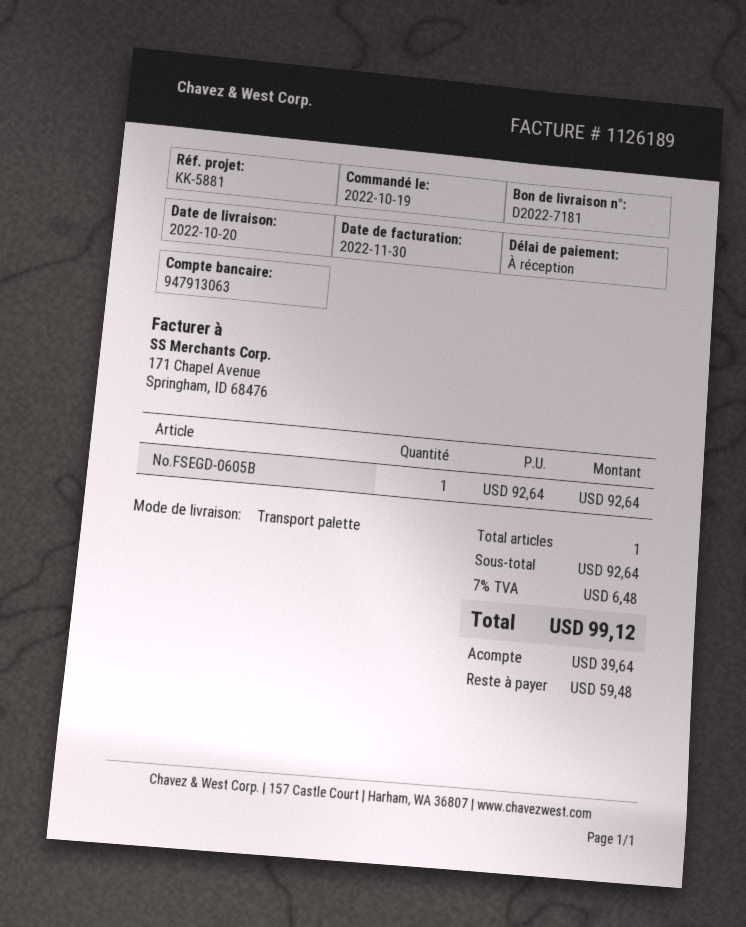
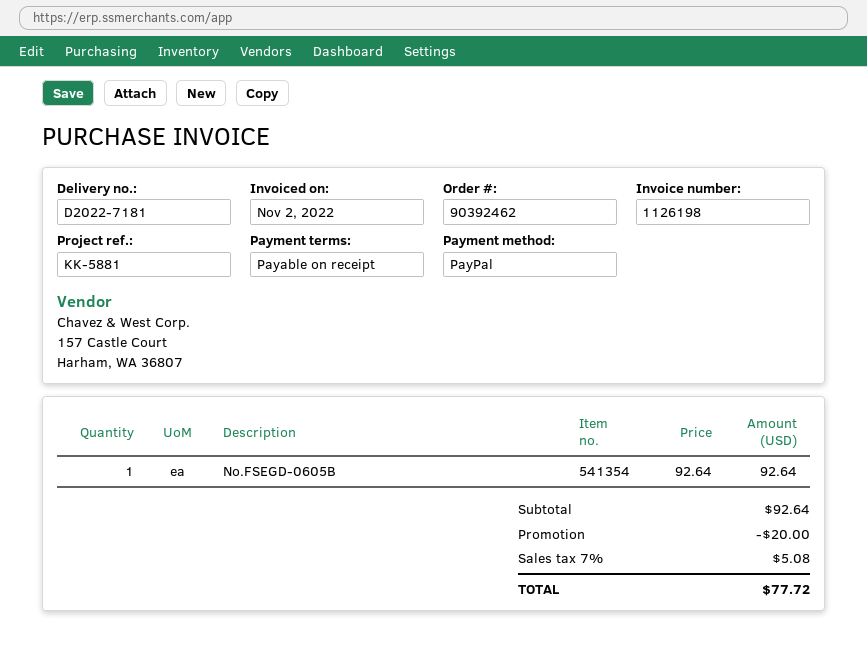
invoice number: 1126189 -> 1126198
invoice date: 2022-11-30 -> 2022-11-02
discount: none -> 20.00
tax: 7% = 6.48 -> 7% = 5.08
total: 99.12 -> 77.72

